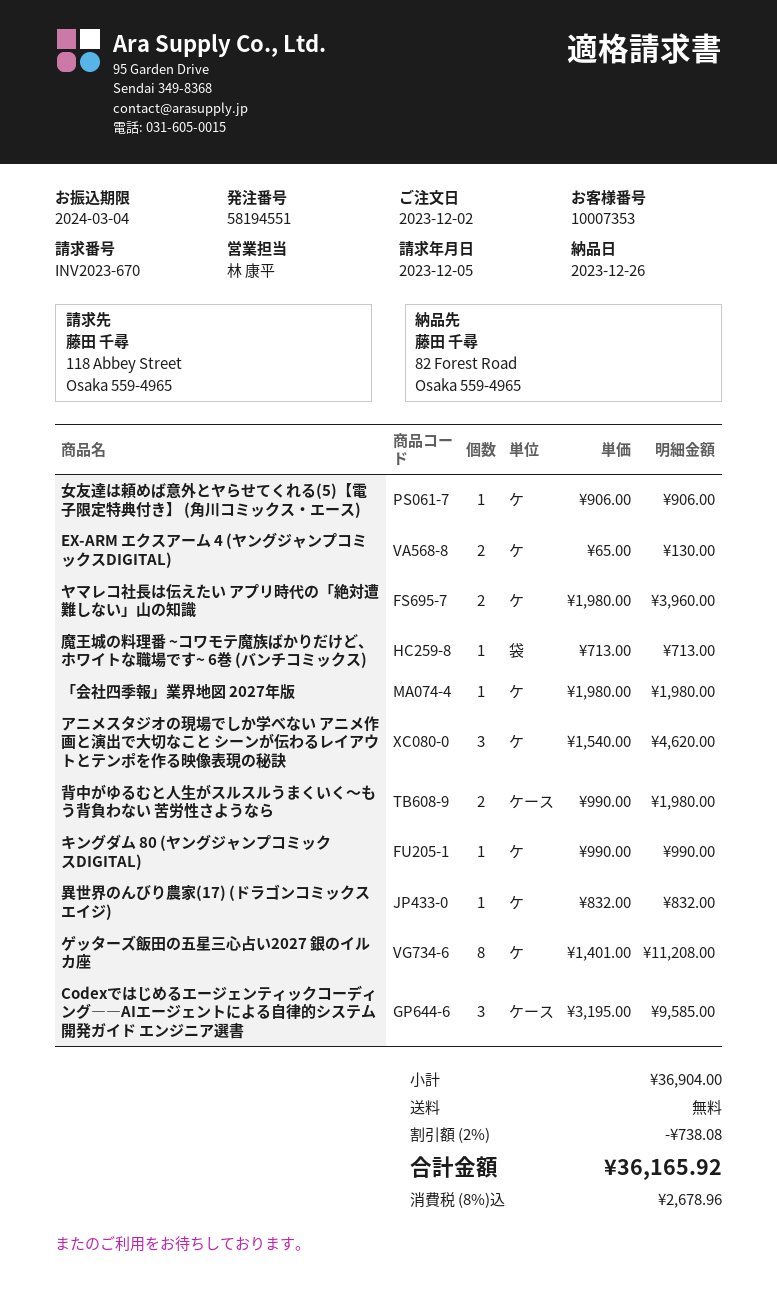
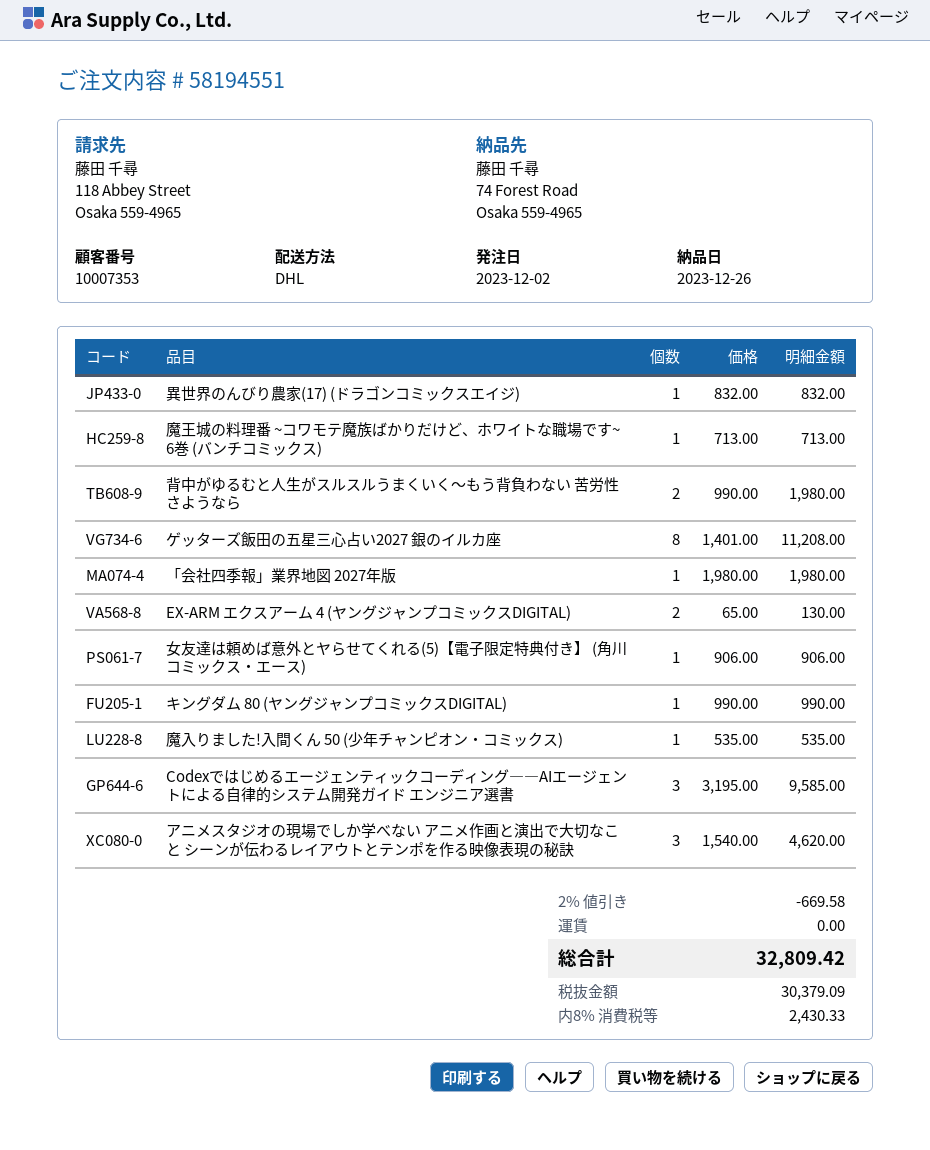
ship to: 82 Forest Road, Osaka 559-4965 -> 74 Forest Road, Osaka 559-4965
ヤマレコ社長は伝えたい アプリ時代の「絶対遭難しない」山の知識: 2 x 1980.00 = 3960.00 -> none
魔入りました!入間くん 50 (少年チャンピオン・コミックス): none -> 1 x 535.00 = 535.00
discount: 2% = 738.08 -> 2% = 669.58
tax: 8% = 2678.96 -> 8% = 2430.33
total: 36165.92 -> 32809.42

